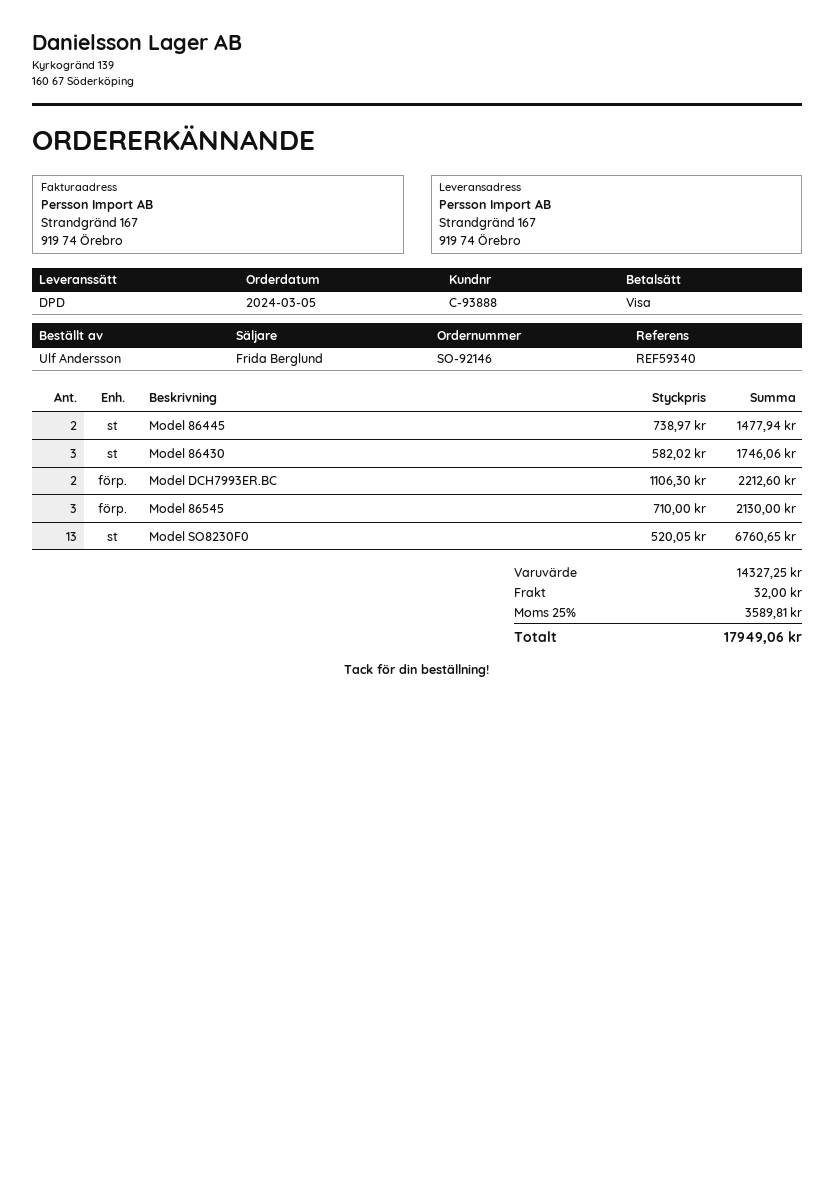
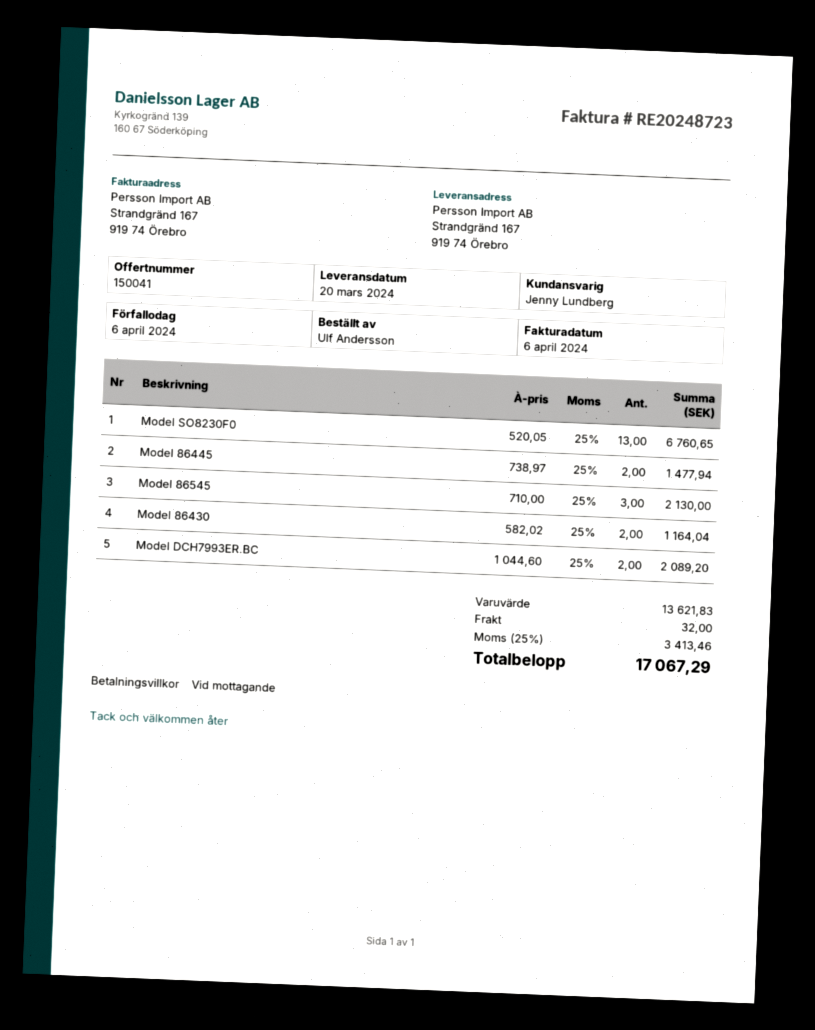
sales rep: Frida Berglund -> Jenny Lundberg
Model 86430: 3 x 582.02 = 1746.06 -> 2 x 582.02 = 1164.04
Model DCH7993ER.BC: 2 x 1106.30 = 2212.60 -> 2 x 1044.60 = 2089.20
subtotal: 14327.25 -> 13621.83
tax: 25% = 3589.81 -> 25% = 3413.46
total: 17949.06 -> 17067.29

